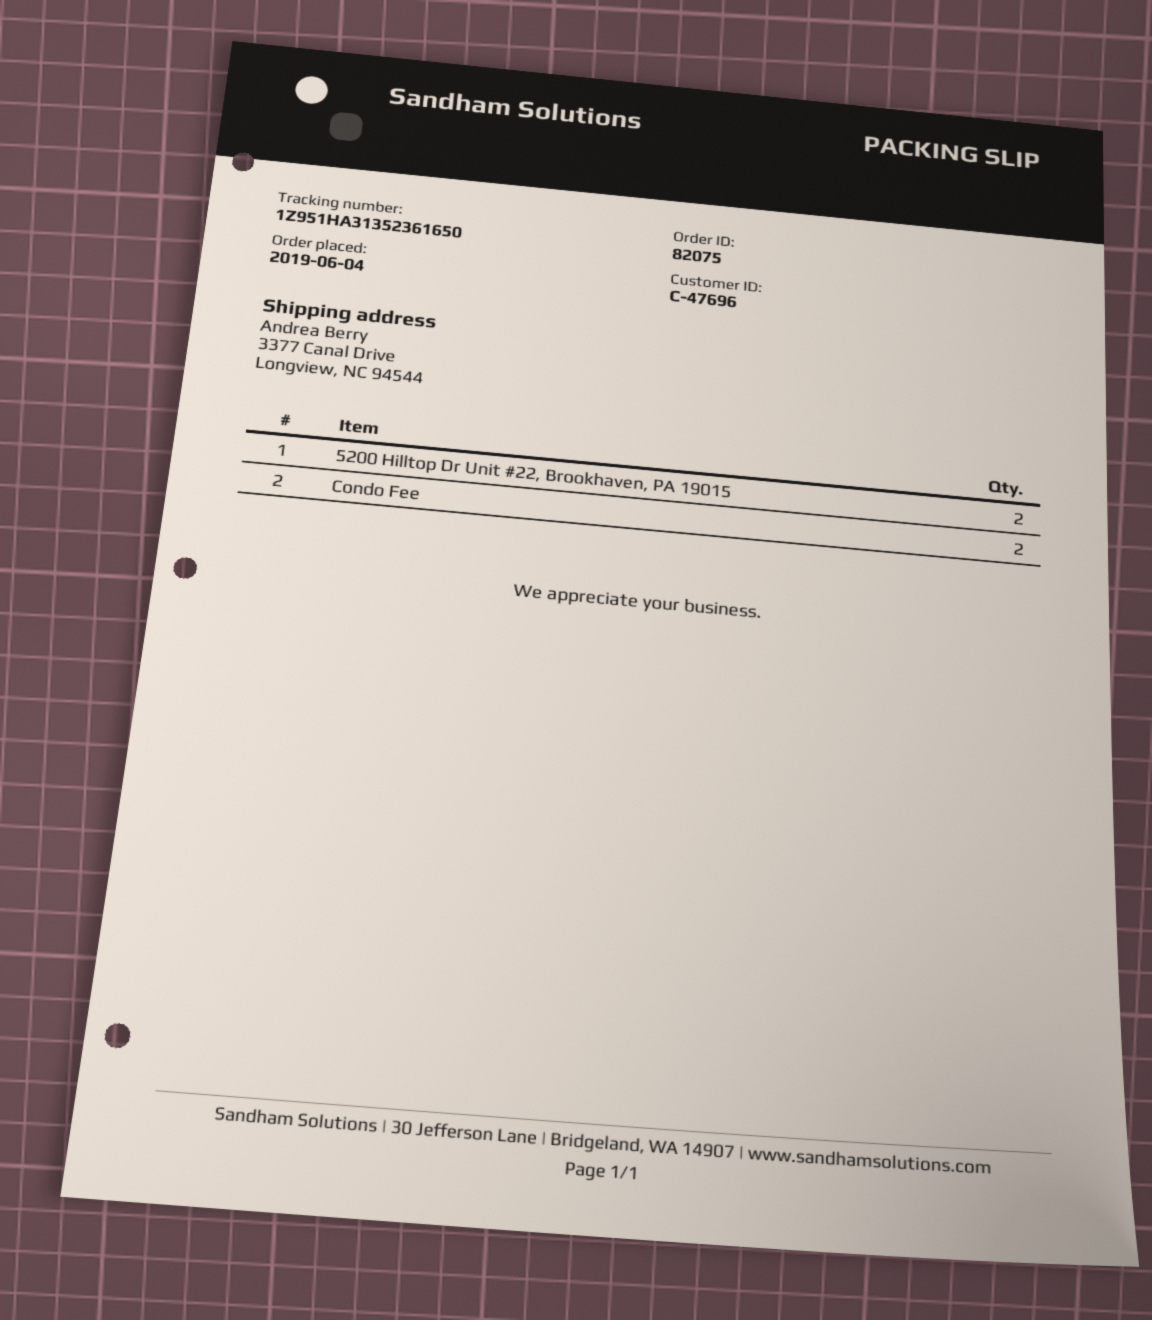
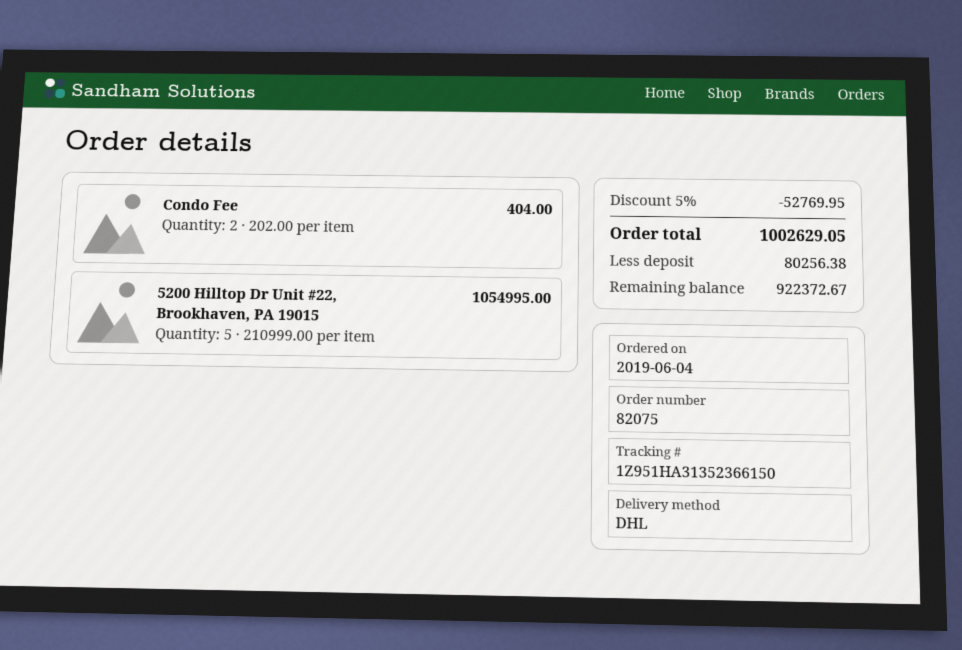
tracking number: 1Z951HA31352361650 -> 1Z951HA31352366150
5200 Hilltop Dr Unit #22, Brookhaven, PA 19015: 2 -> 5

